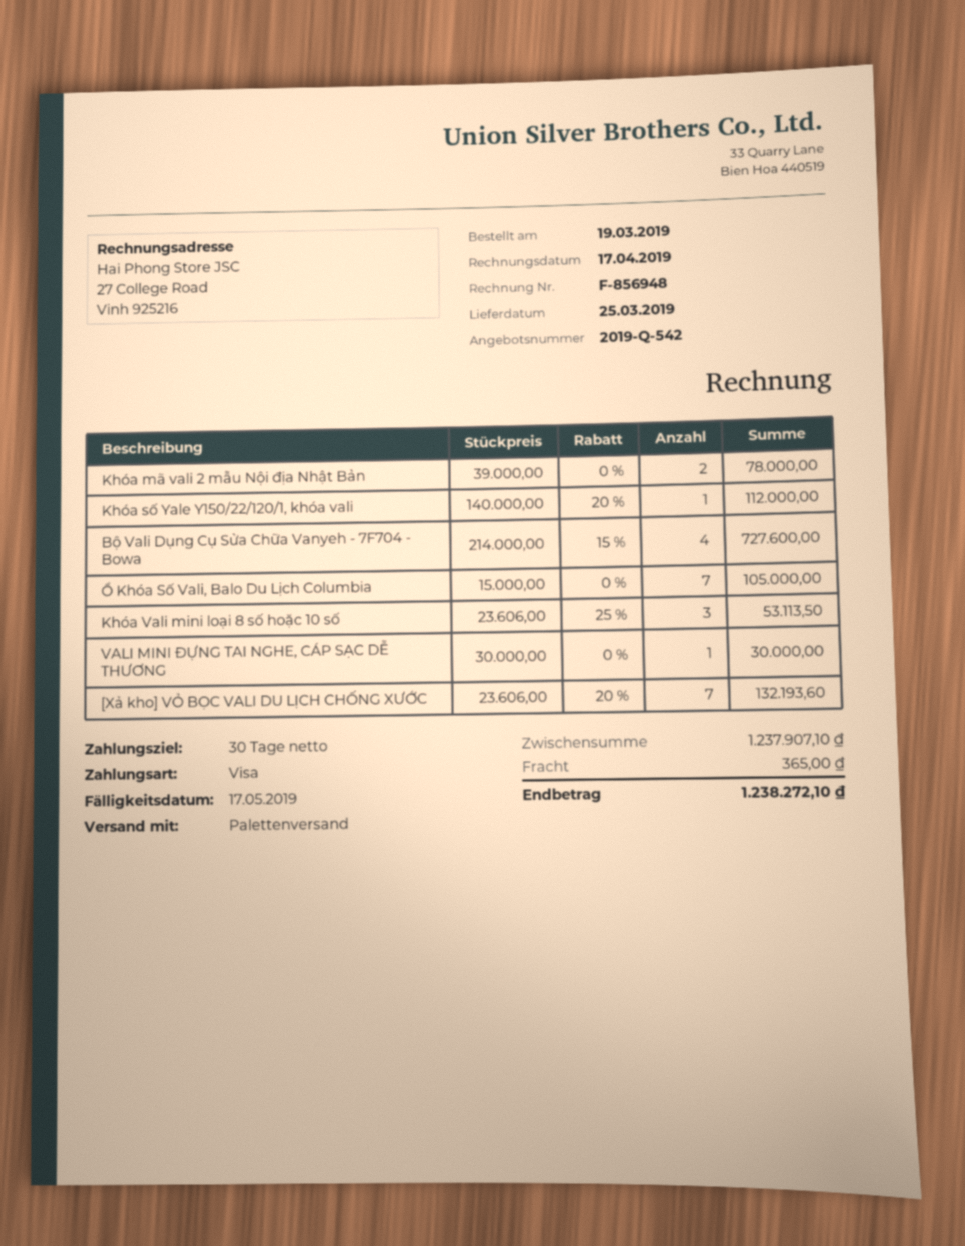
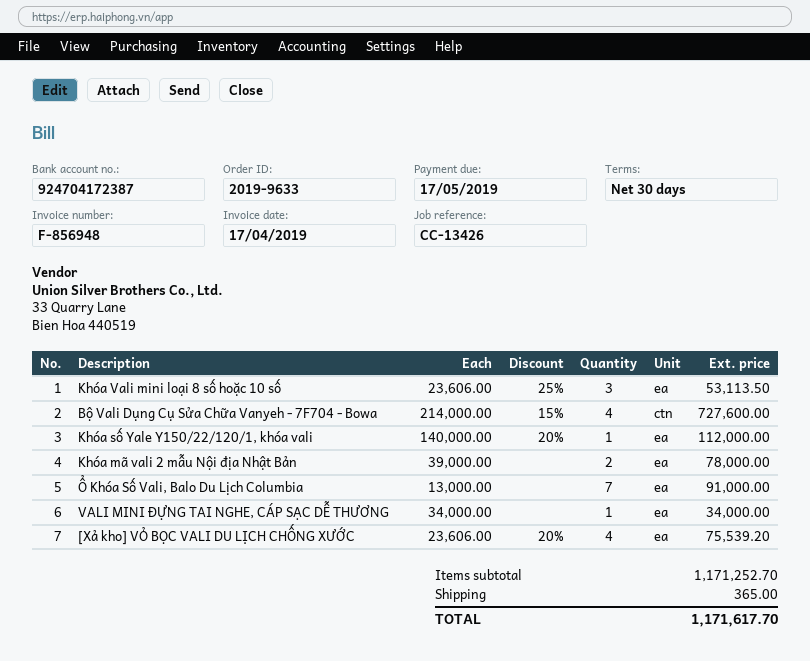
Ổ Khóa Số Vali, Balo Du Lịch Columbia: 7 x 15000.00 = 105000.00 -> 7 x 13000.00 = 91000.00
VALI MINI ĐỰNG TAI NGHE, CÁP SẠC DỄ THƯƠNG: 1 x 30000.00 = 30000.00 -> 1 x 34000.00 = 34000.00
[Xả kho] VỎ BỌC VALI DU LỊCH CHỐNG XƯỚC: 7 x 23606.00 - 20% = 132193.60 -> 4 x 23606.00 - 20% = 75539.20
subtotal: 1237907.10 -> 1171252.70
total: 1238272.10 -> 1171617.70

